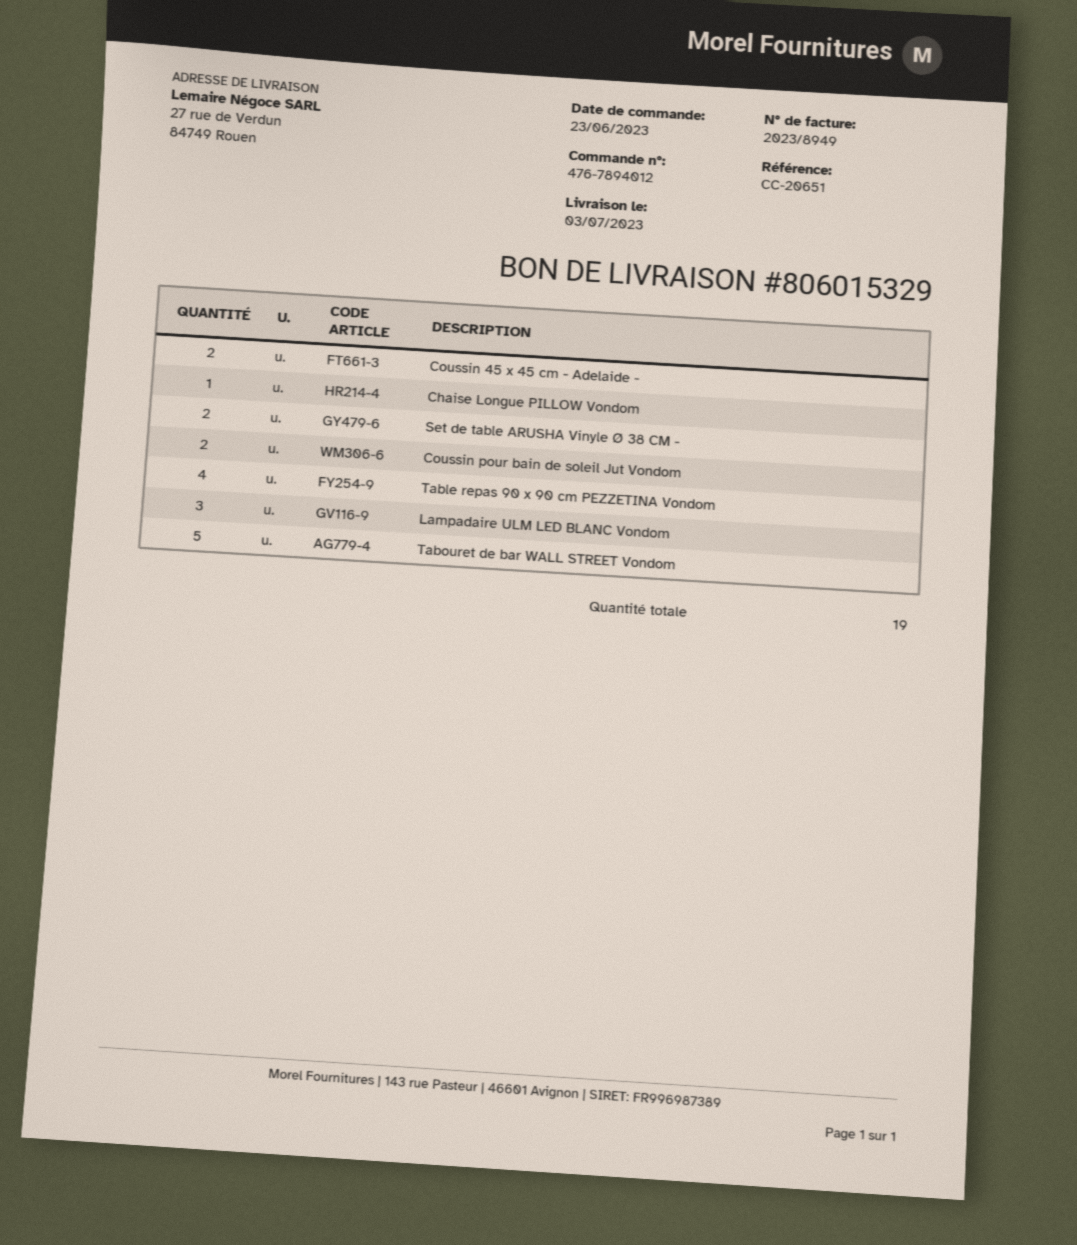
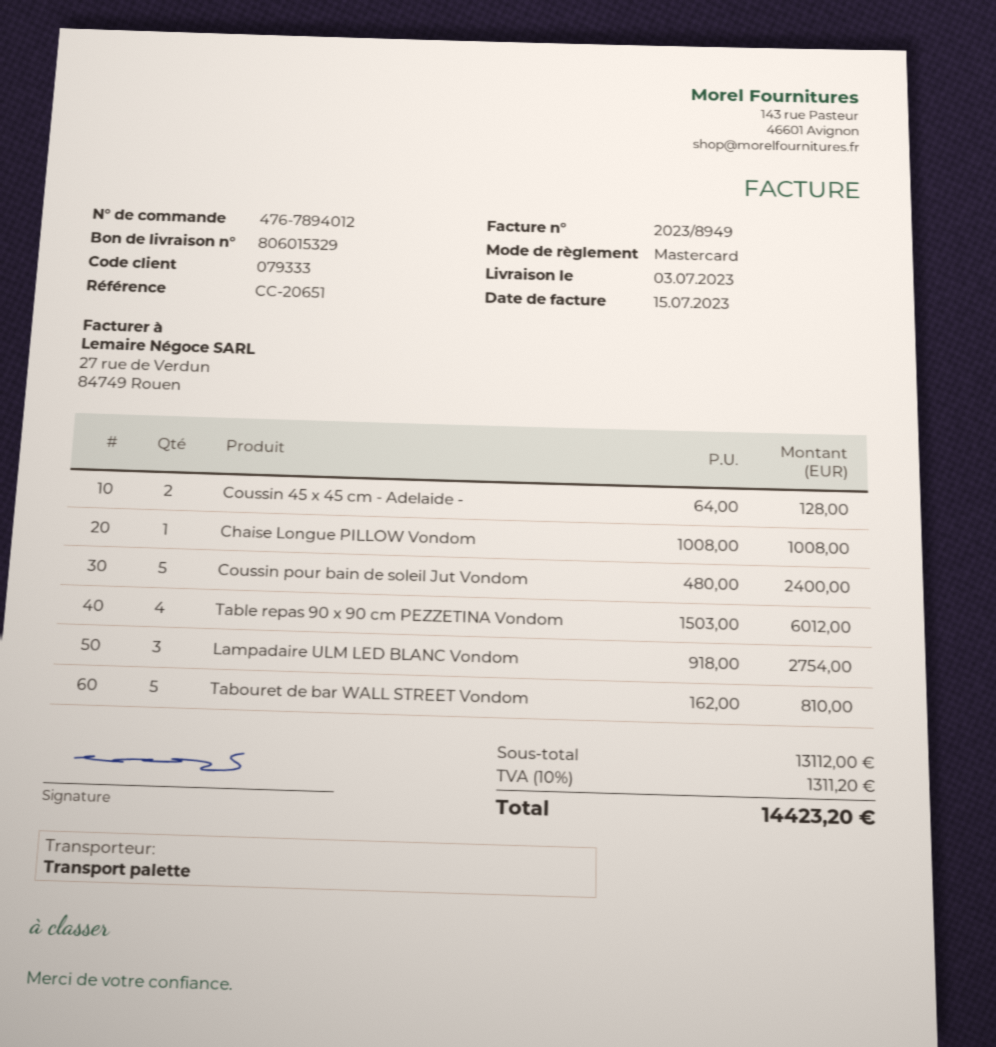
Set de table ARUSHA Vinyle Ø 38 CM -: 2 -> none
Coussin pour bain de soleil Jut Vondom: 2 -> 5

